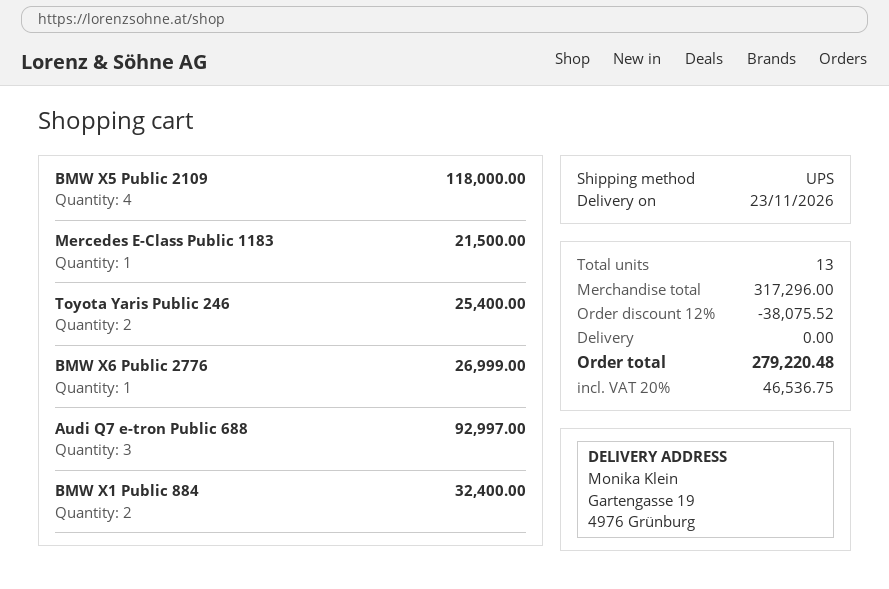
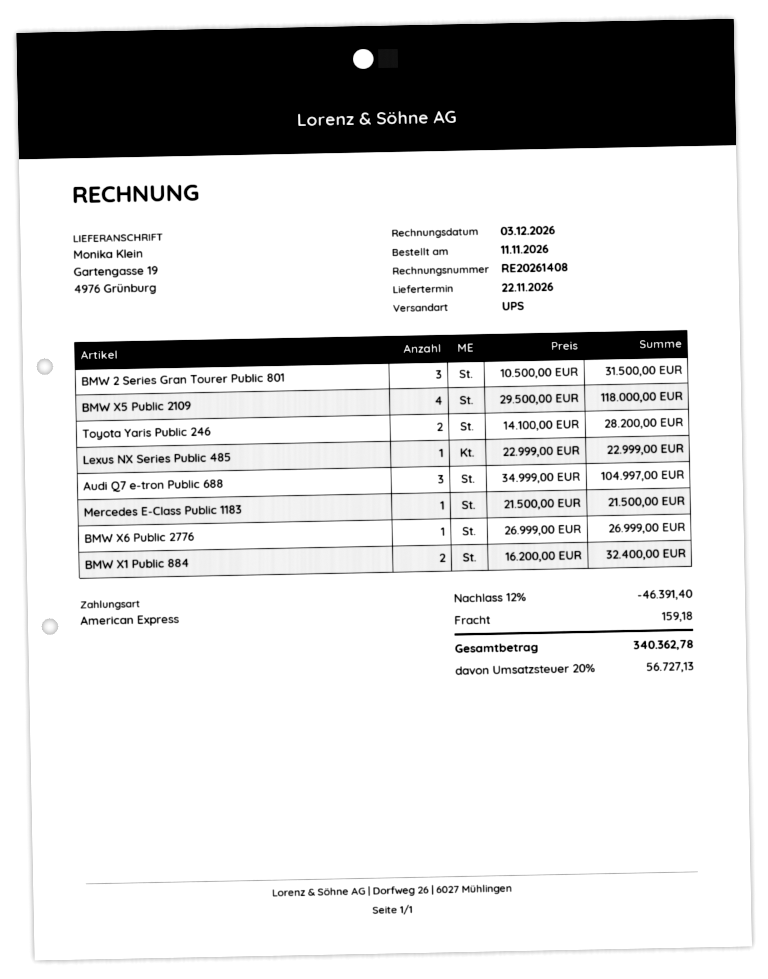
delivery date: 2026-11-23 -> 2026-11-22
Toyota Yaris Public 246: 2 for 25400.00 -> 2 for 28200.00
Audi Q7 e-tron Public 688: 3 for 92997.00 -> 3 for 104997.00
BMW 2 Series Gran Tourer Public 801: none -> 3 for 31500.00
Lexus NX Series Public 485: none -> 1 for 22999.00
discount: 12% = 38075.52 -> 12% = 46391.40
shipping: 0.00 -> 159.18
tax: 20% = 46536.75 -> 20% = 56727.13
total: 279220.48 -> 340362.78

